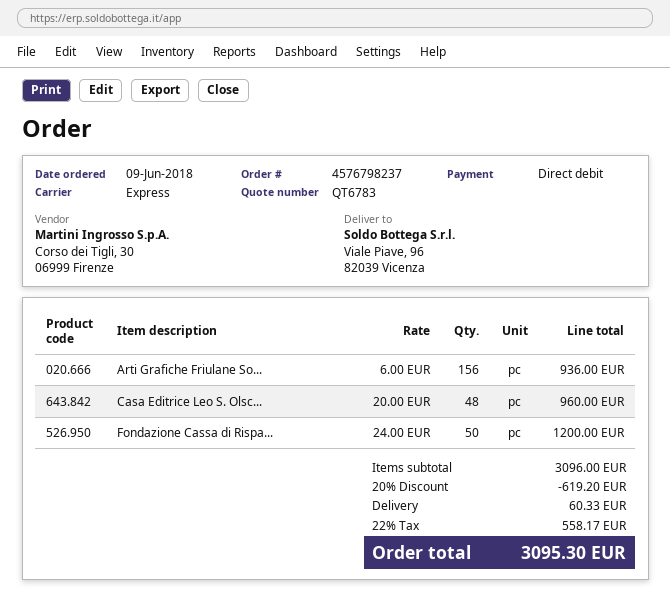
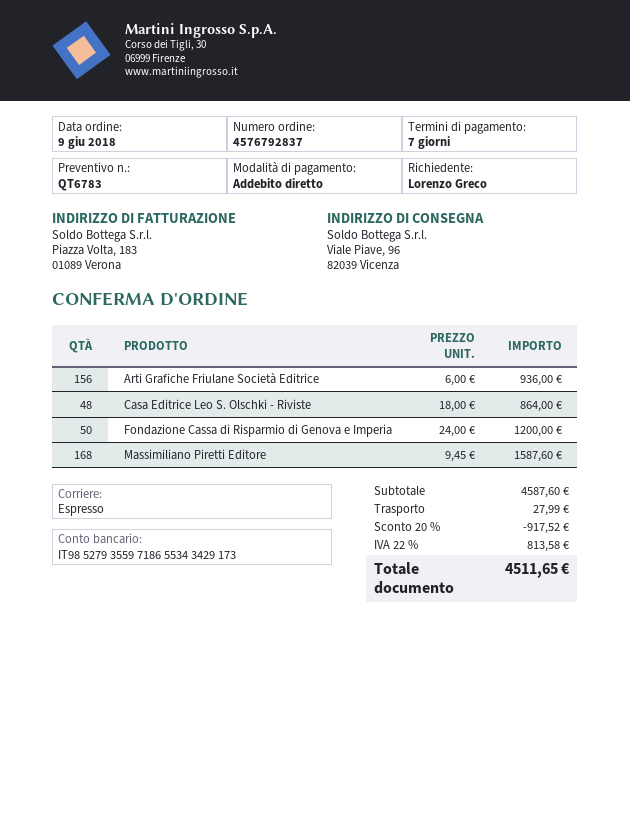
order number: 4576798237 -> 4576792837
Casa Editrice Leo S. Olsc...: 48 x 20.00 = 960.00 -> 48 x 18.00 = 864.00
Massimiliano Piretti Editore: none -> 168 x 9.45 = 1587.60
subtotal: 3096.00 -> 4587.60
discount: 20% = 619.20 -> 20% = 917.52
shipping: 60.33 -> 27.99
tax: 22% = 558.17 -> 22% = 813.58
total: 3095.30 -> 4511.65

